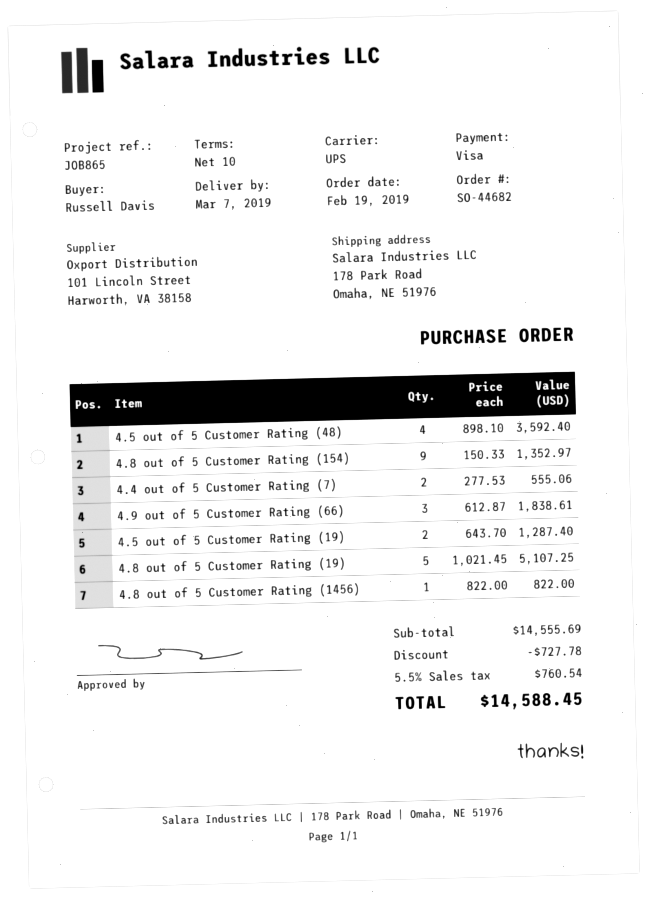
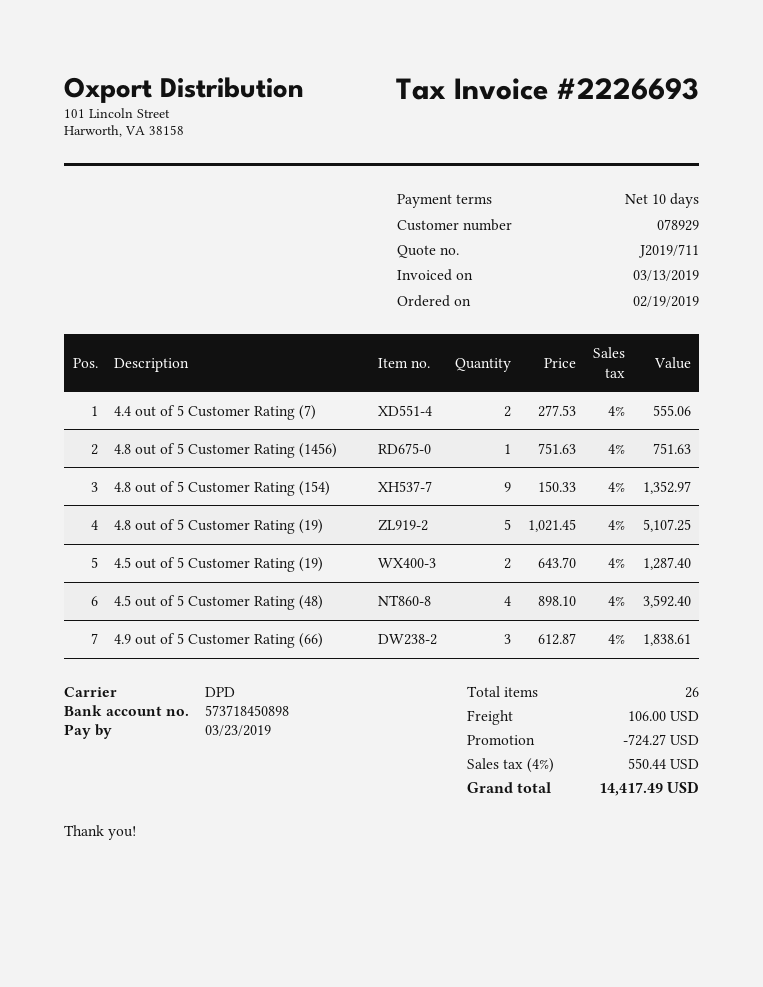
shipping method: UPS -> DPD
4.8 out of 5 Customer Rating (1456): 1 x 822.00 = 822.00 -> 1 x 751.63 = 751.63
discount: 727.78 -> 724.27
shipping: none -> 106.00
tax: 5.5% = 760.54 -> 4% = 550.44
total: 14588.45 -> 14417.49

